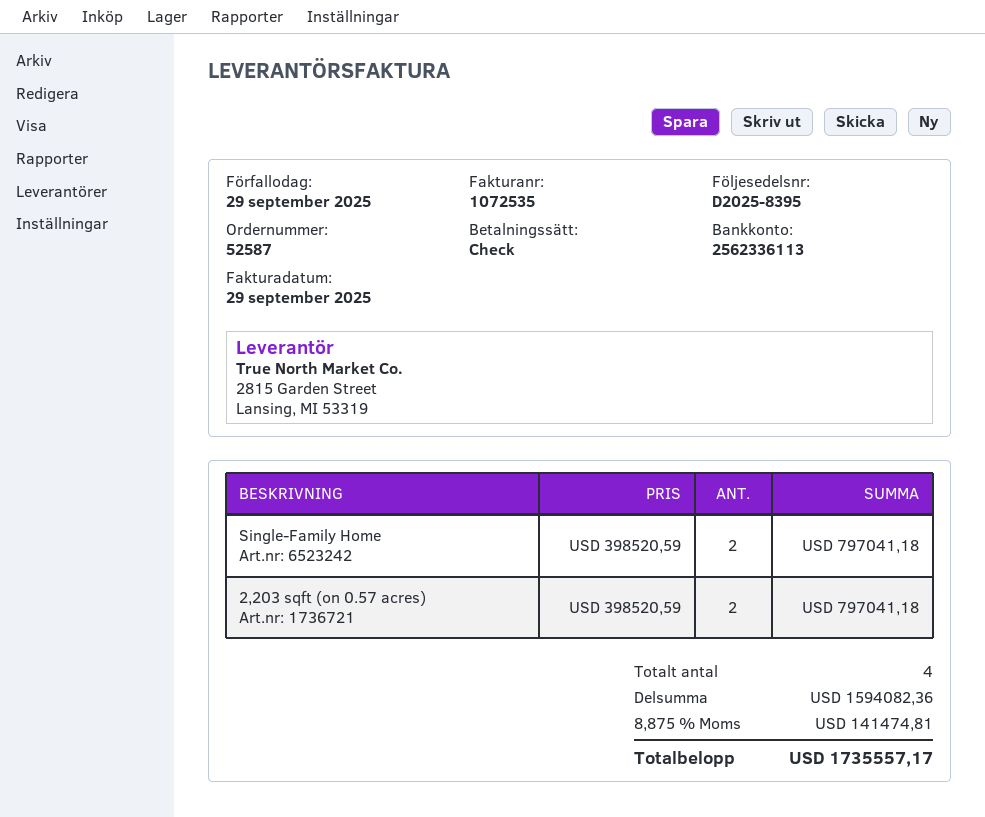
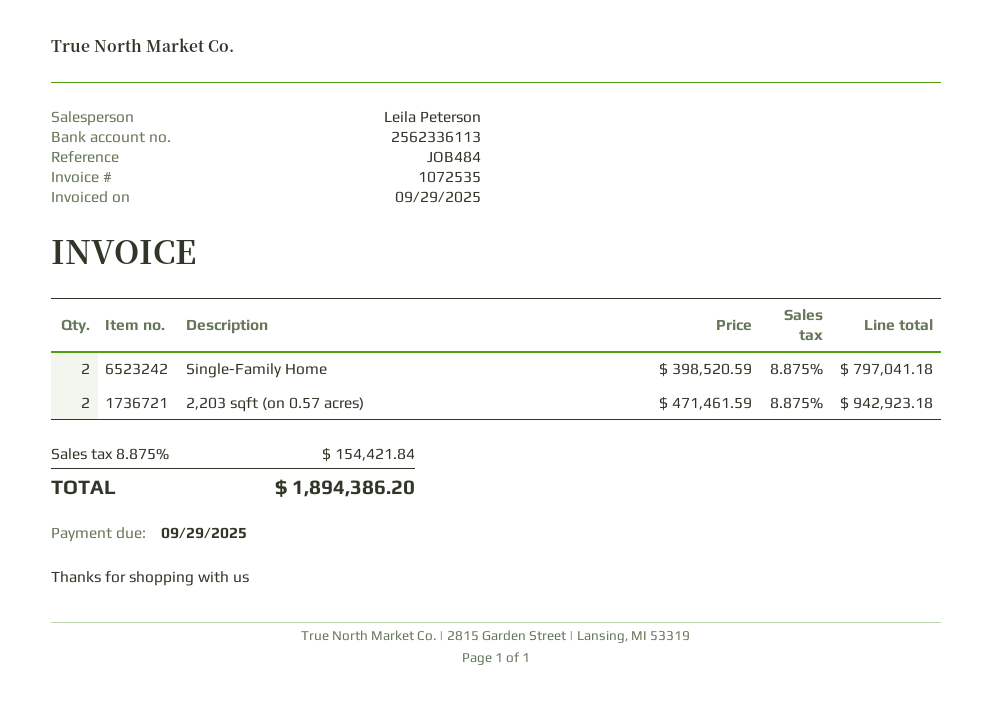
2,203 sqft (on 0.57 acres): 2 x 398520.59 = 797041.18 -> 2 x 471461.59 = 942923.18
tax: 8.875% = 141474.81 -> 8.875% = 154421.84
total: 1735557.17 -> 1894386.20

